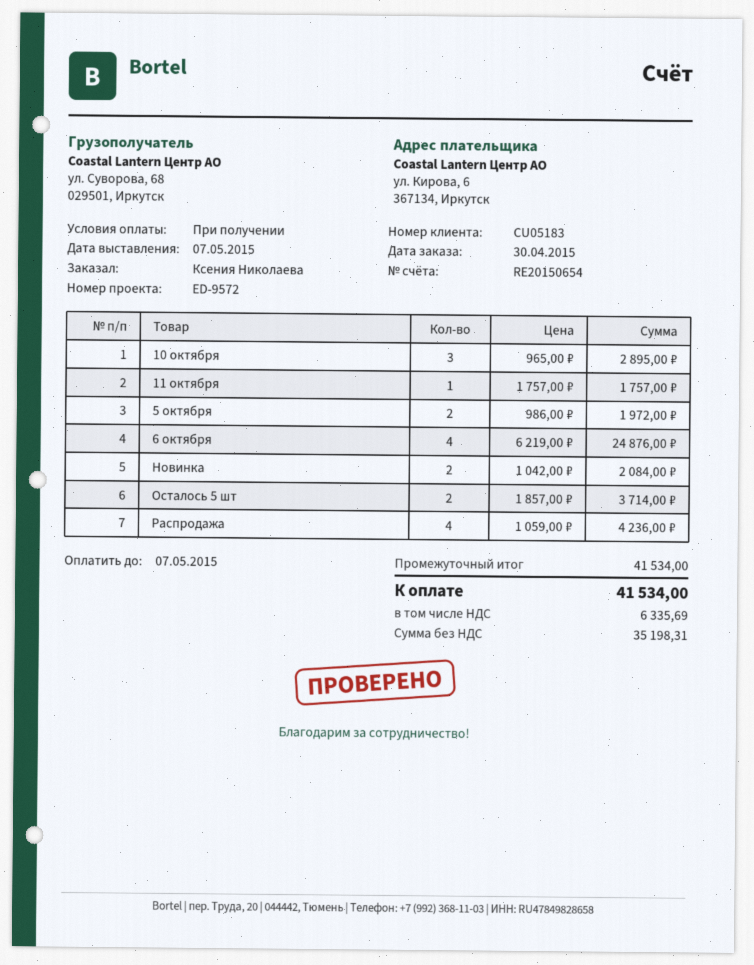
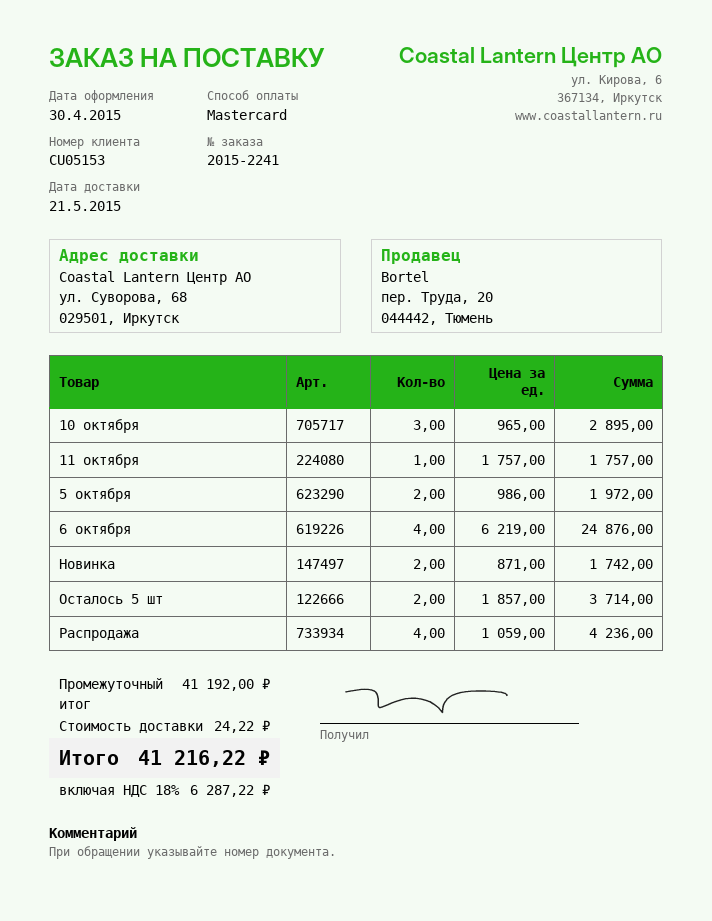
customer number: CU05183 -> CU05153
Новинка: 2 x 1042.00 = 2084.00 -> 2 x 871.00 = 1742.00
subtotal: 41534.00 -> 41192.00
shipping: none -> 24.22
tax: 6335.69 -> 6287.22
total: 41534.00 -> 41216.22

